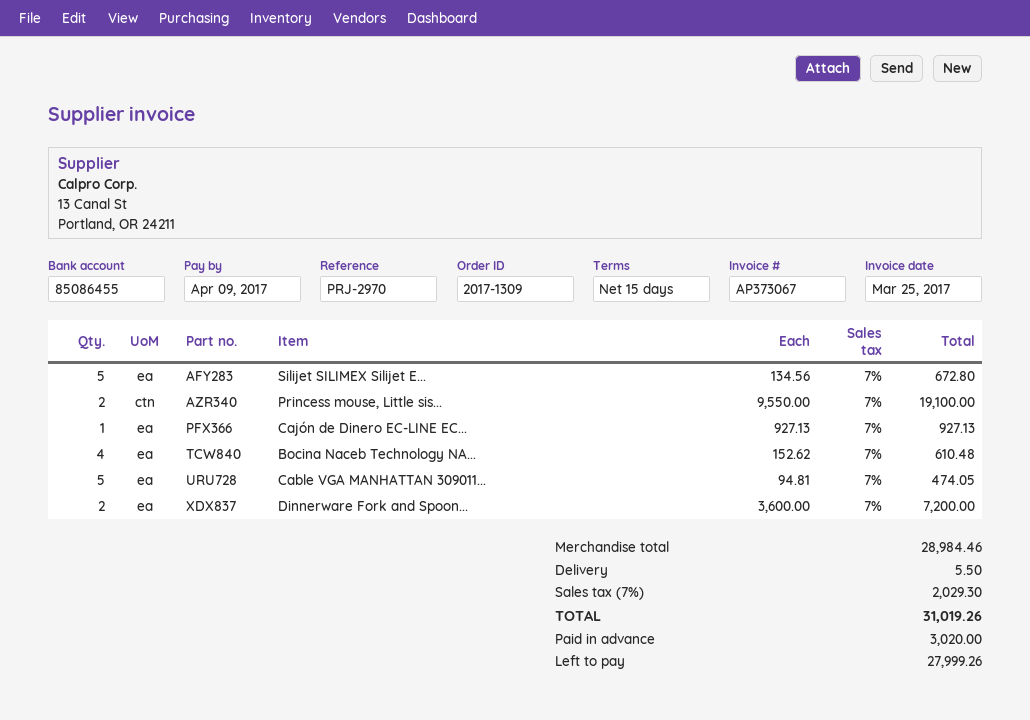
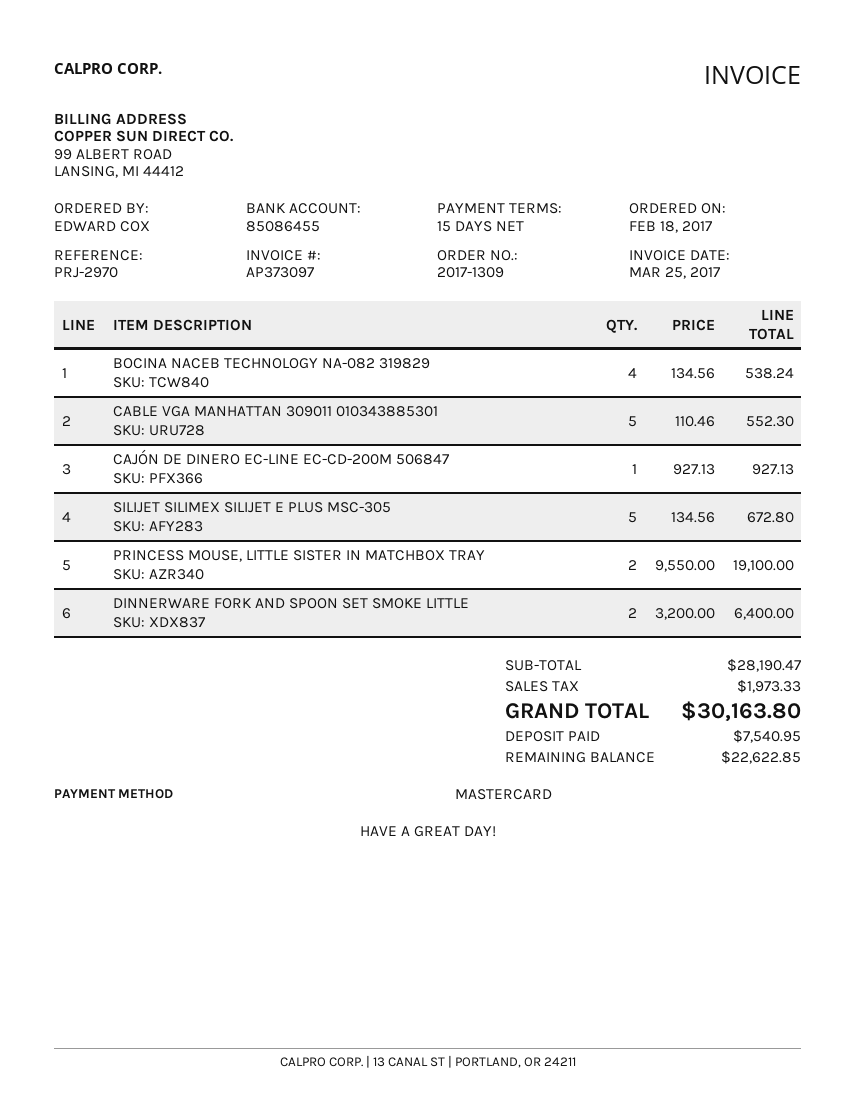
invoice number: AP373067 -> AP373097
Bocina Naceb Technology NA...: 4 x 152.62 = 610.48 -> 4 x 134.56 = 538.24
Cable VGA MANHATTAN 309011...: 5 x 94.81 = 474.05 -> 5 x 110.46 = 552.30
Dinnerware Fork and Spoon...: 2 x 3600.00 = 7200.00 -> 2 x 3200.00 = 6400.00
subtotal: 28984.46 -> 28190.47
shipping: 5.50 -> none
tax: 2029.30 -> 1973.33
total: 31019.26 -> 30163.80
deposit: 3020.00 -> 7540.95
balance: 27999.26 -> 22622.85

